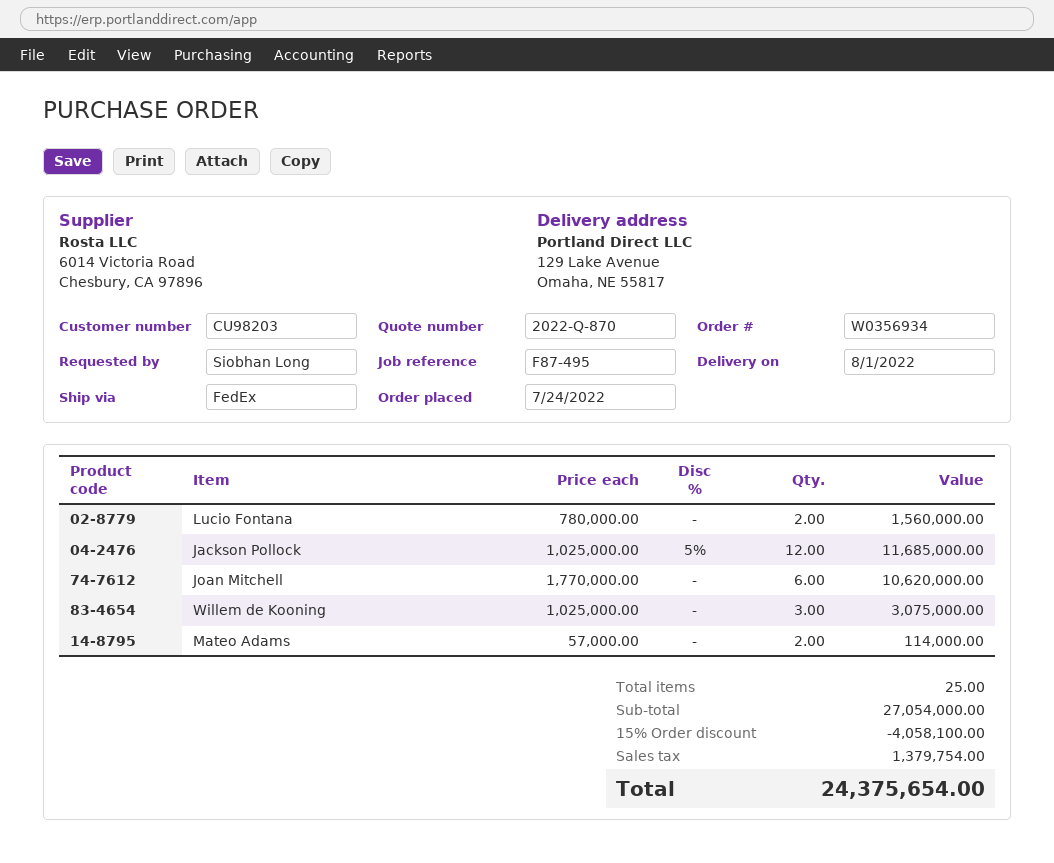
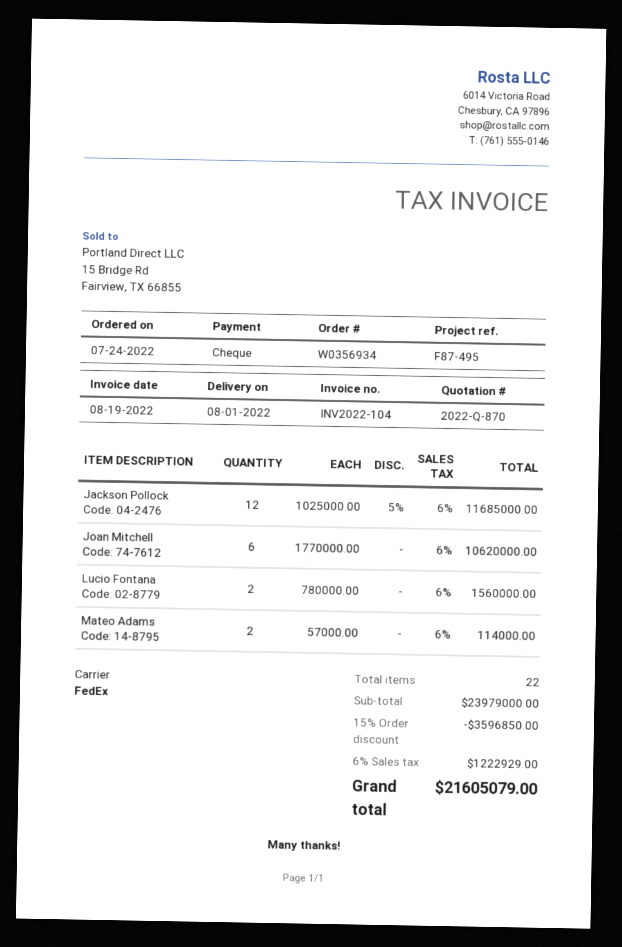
Willem de Kooning: 3 x 1025000.00 = 3075000.00 -> none
total quantity: 25 -> 22
subtotal: 27054000.00 -> 23979000.00
discount: 15% = 4058100.00 -> 15% = 3596850.00
tax: 1379754.00 -> 1222929.00
total: 24375654.00 -> 21605079.00

